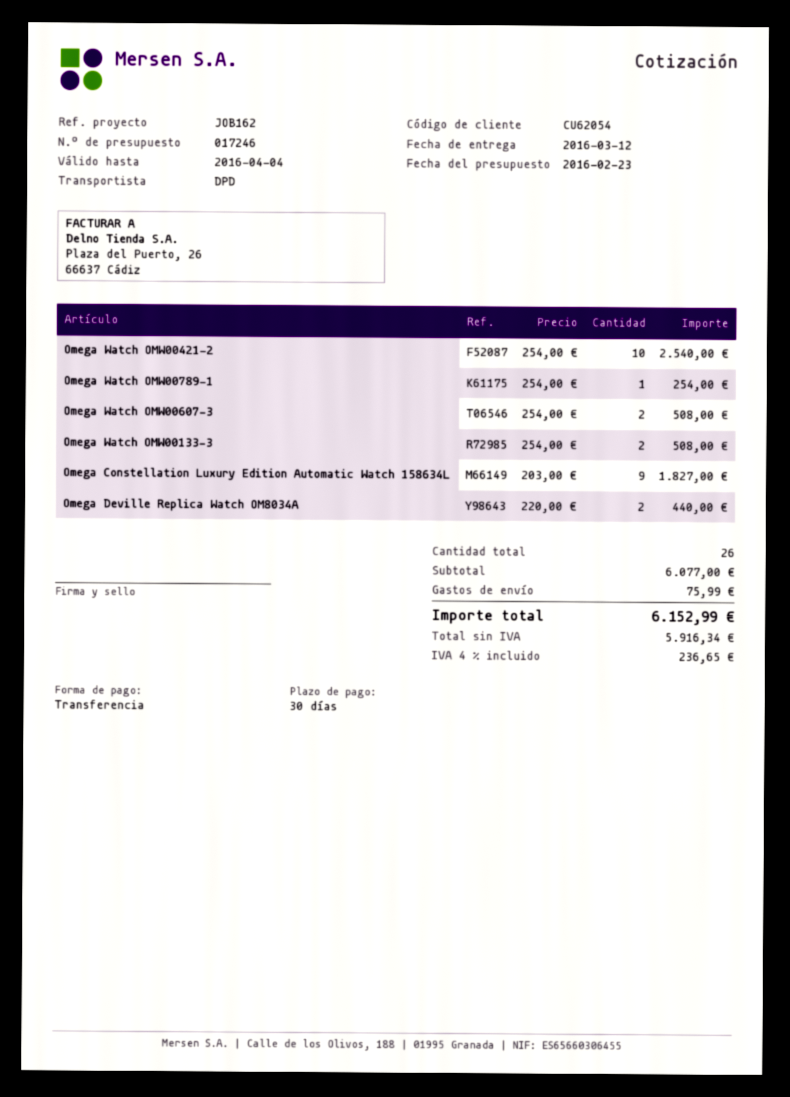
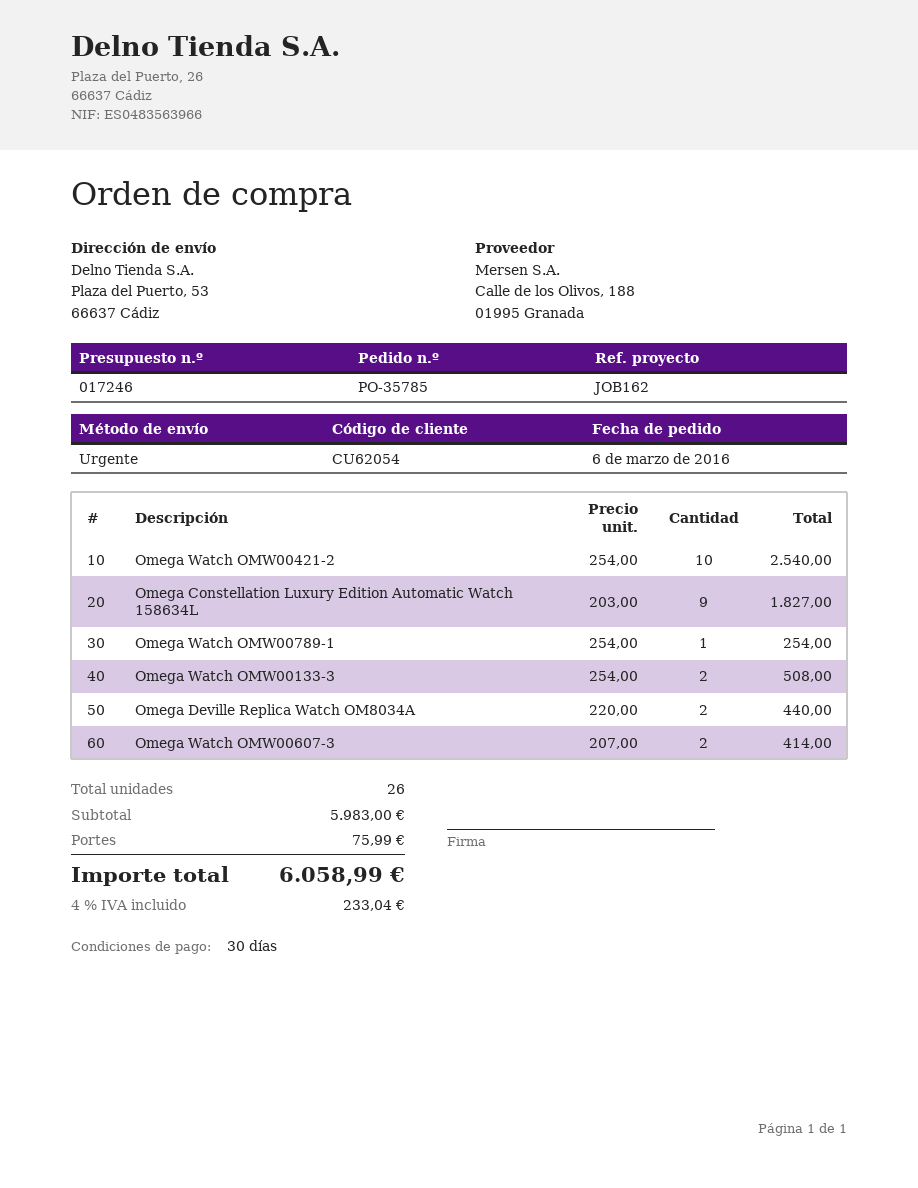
shipping method: DPD -> express
Omega Watch OMW00607-3: 2 x 254.00 = 508.00 -> 2 x 207.00 = 414.00
subtotal: 6077.00 -> 5983.00
tax: 4% = 236.65 -> 4% = 233.04
total: 6152.99 -> 6058.99

